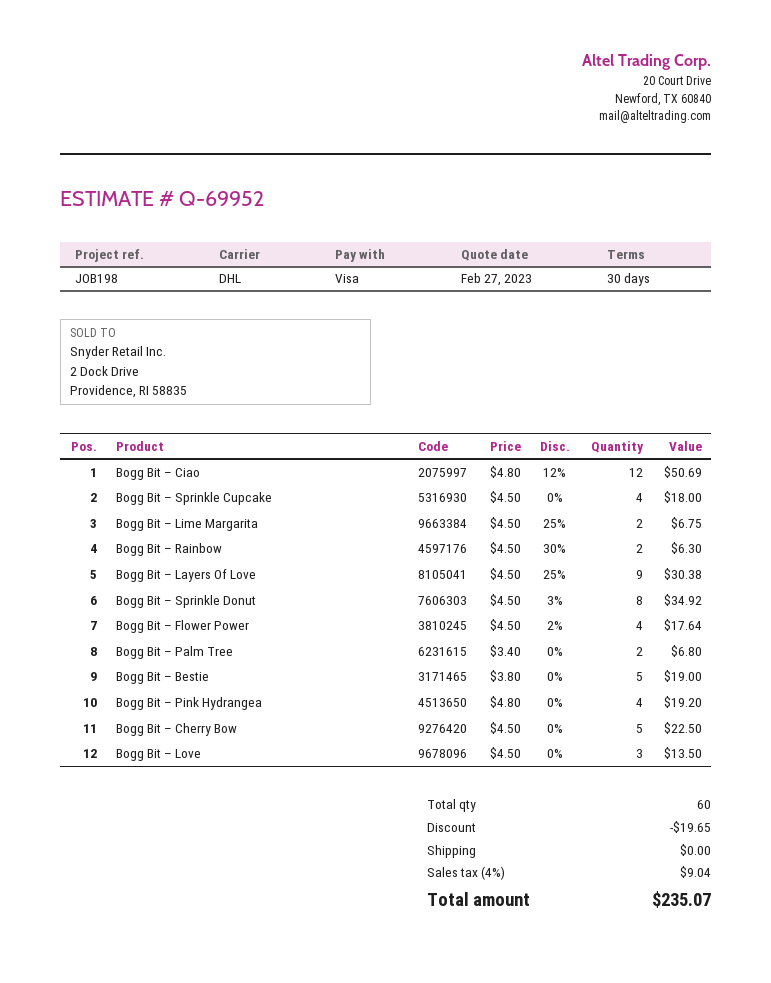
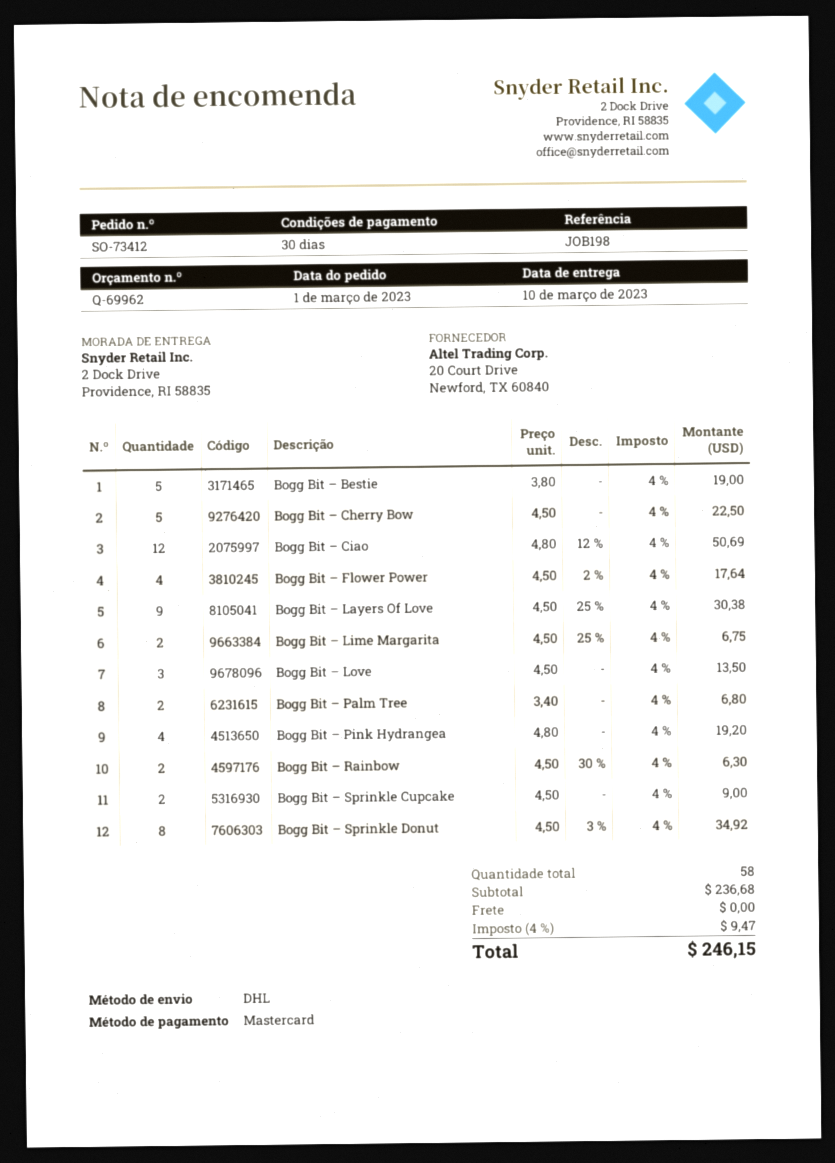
quote number: Q-69952 -> Q-69962
payment method: Visa -> Mastercard
Bogg Bit – Sprinkle Cupcake: 4 x 4.50 = 18.00 -> 2 x 4.50 = 9.00
total quantity: 60 -> 58
discount: 19.65 -> none
tax: 4% = 9.04 -> 4% = 9.47
total: 235.07 -> 246.15

